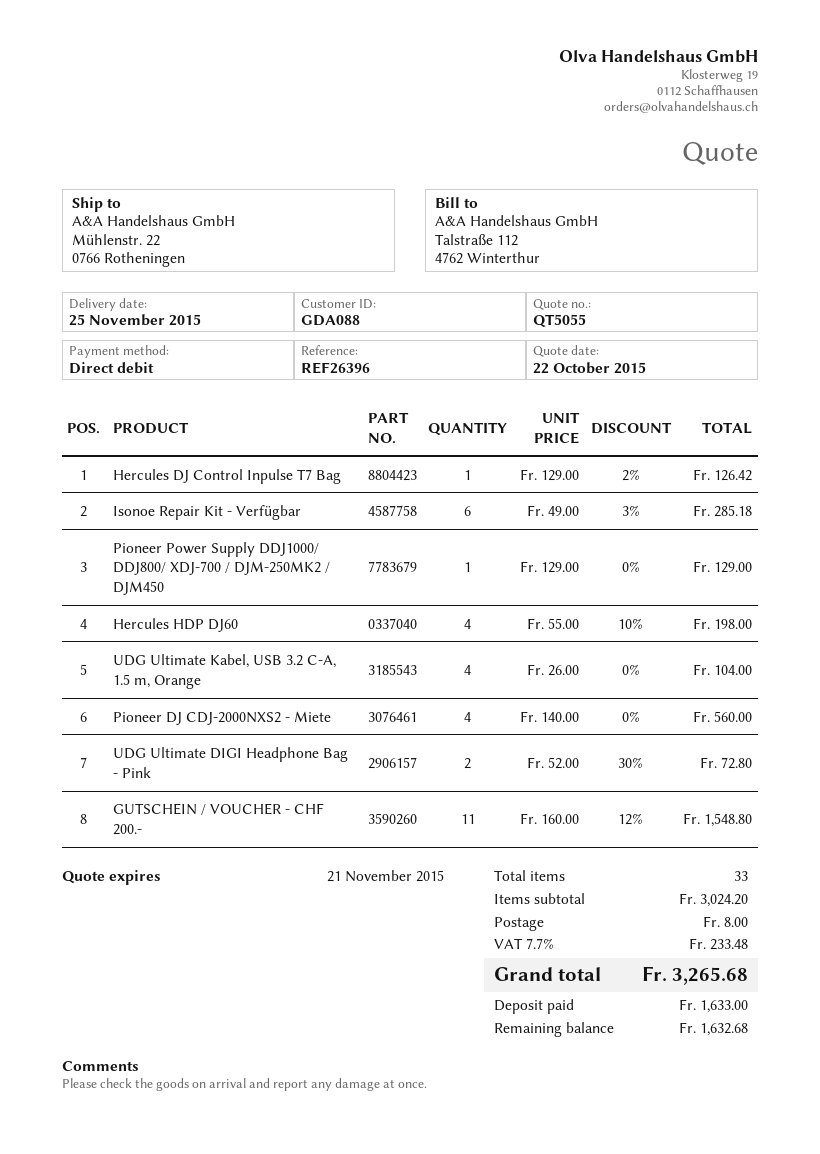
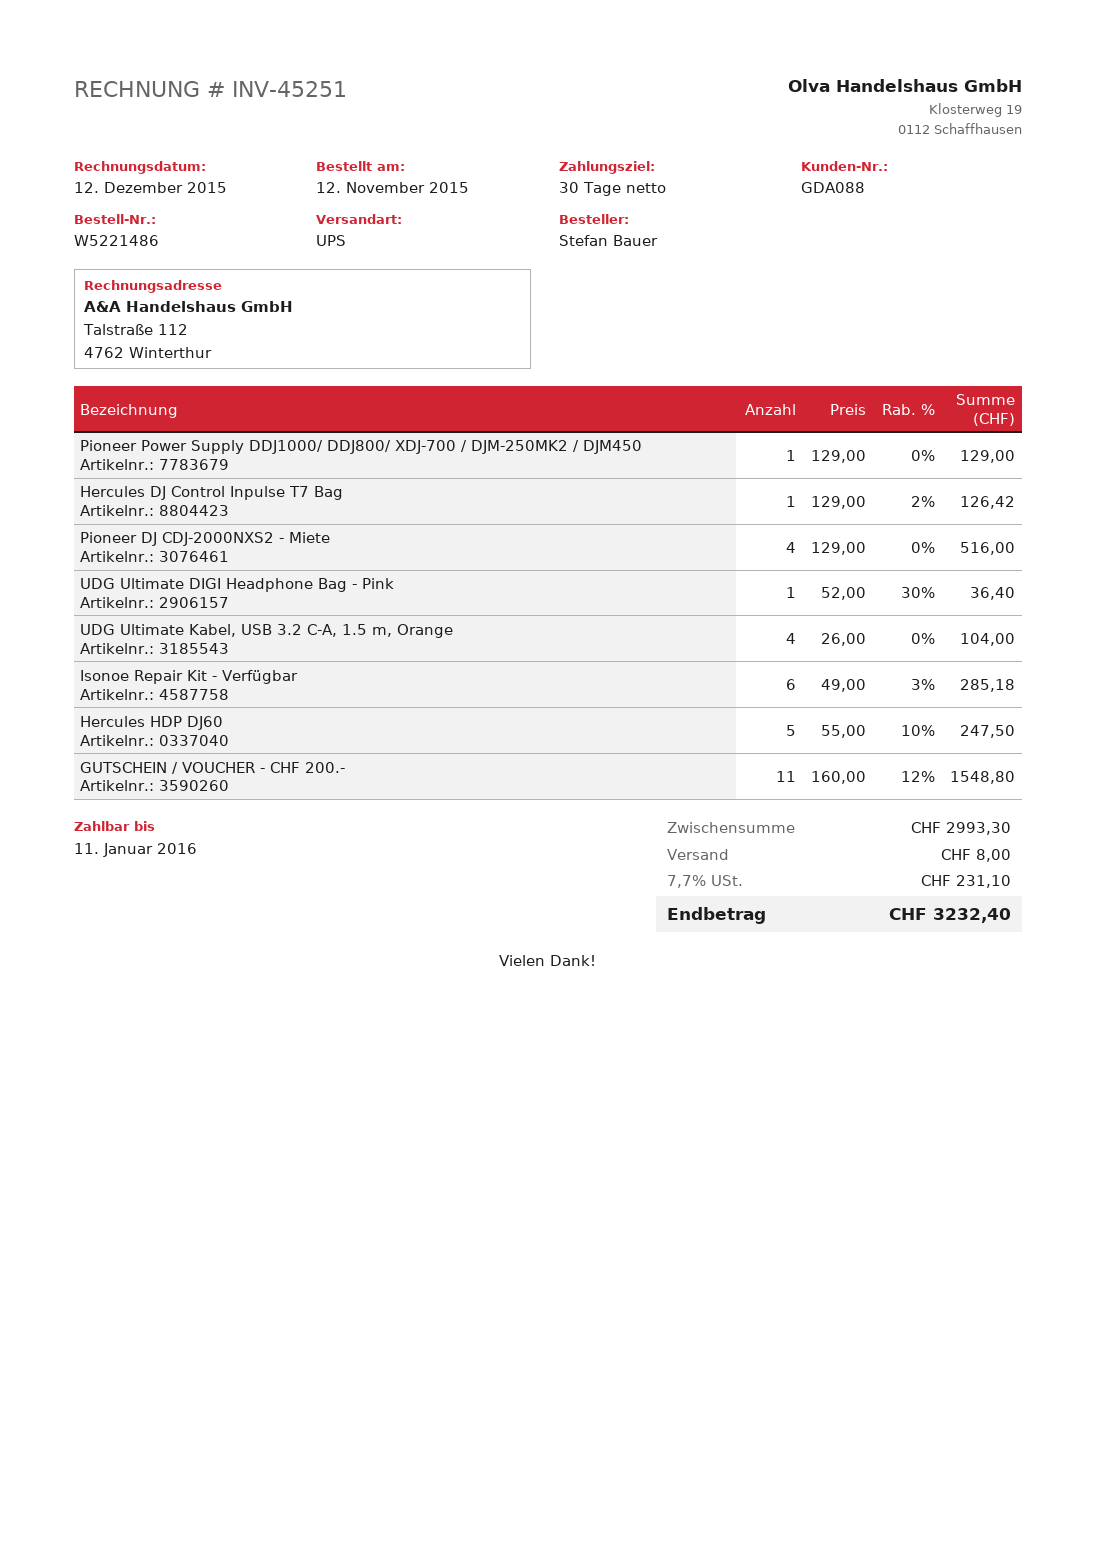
Hercules HDP DJ60: 4 x 55.00 - 10% = 198.00 -> 5 x 55.00 - 10% = 247.50
Pioneer DJ CDJ-2000NXS2 - Miete: 4 x 140.00 = 560.00 -> 4 x 129.00 = 516.00
UDG Ultimate DIGI Headphone Bag - Pink: 2 x 52.00 - 30% = 72.80 -> 1 x 52.00 - 30% = 36.40
subtotal: 3024.20 -> 2993.30
tax: 7.7% = 233.48 -> 7.7% = 231.10
total: 3265.68 -> 3232.40

